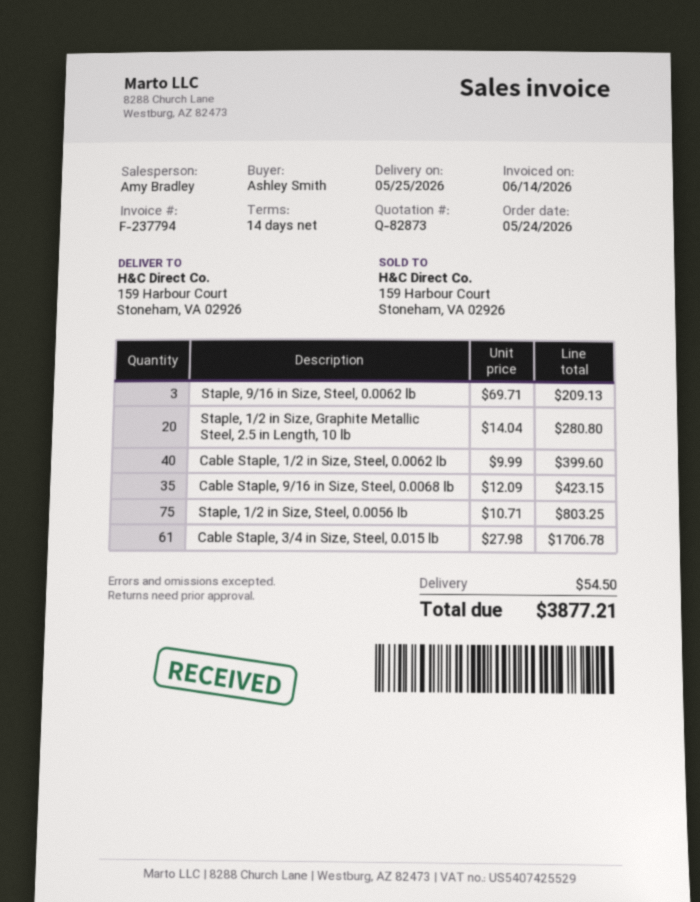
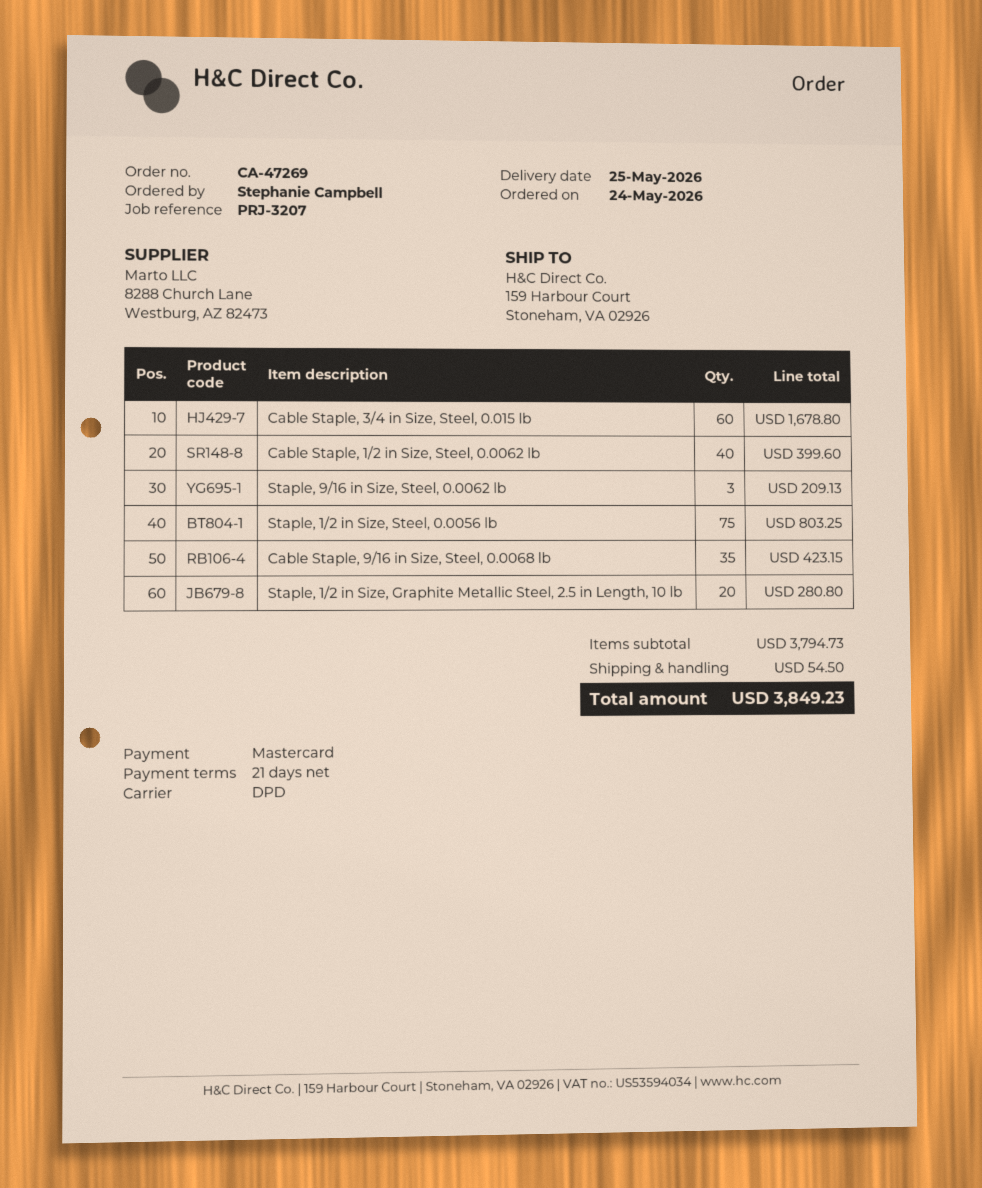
payment terms: 14 days -> 21 days
ordered by: Ashley Smith -> Stephanie Campbell
Cable Staple, 3/4 in Size, Steel, 0.015 lb: 61 for 1706.78 -> 60 for 1678.80
total: 3877.21 -> 3849.23

